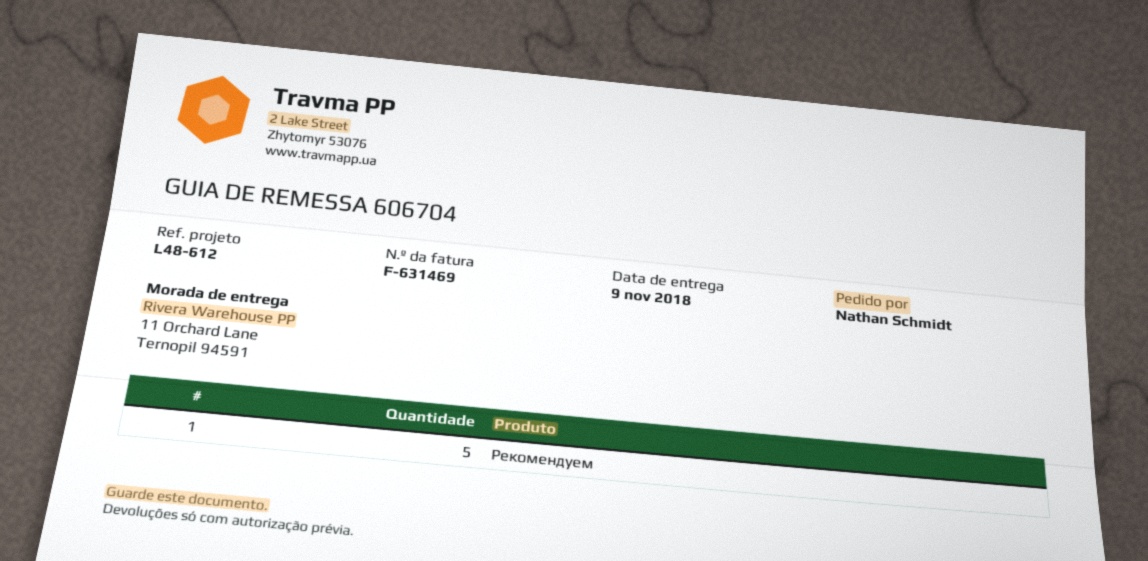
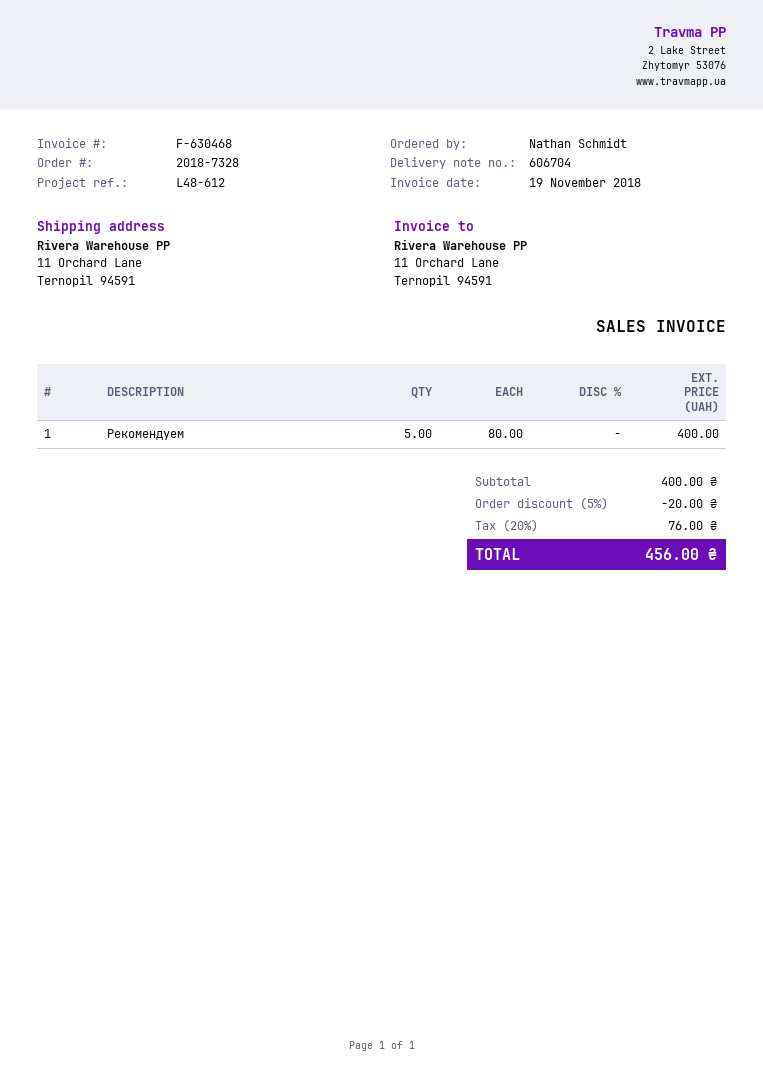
invoice number: F-631469 -> F-630468

